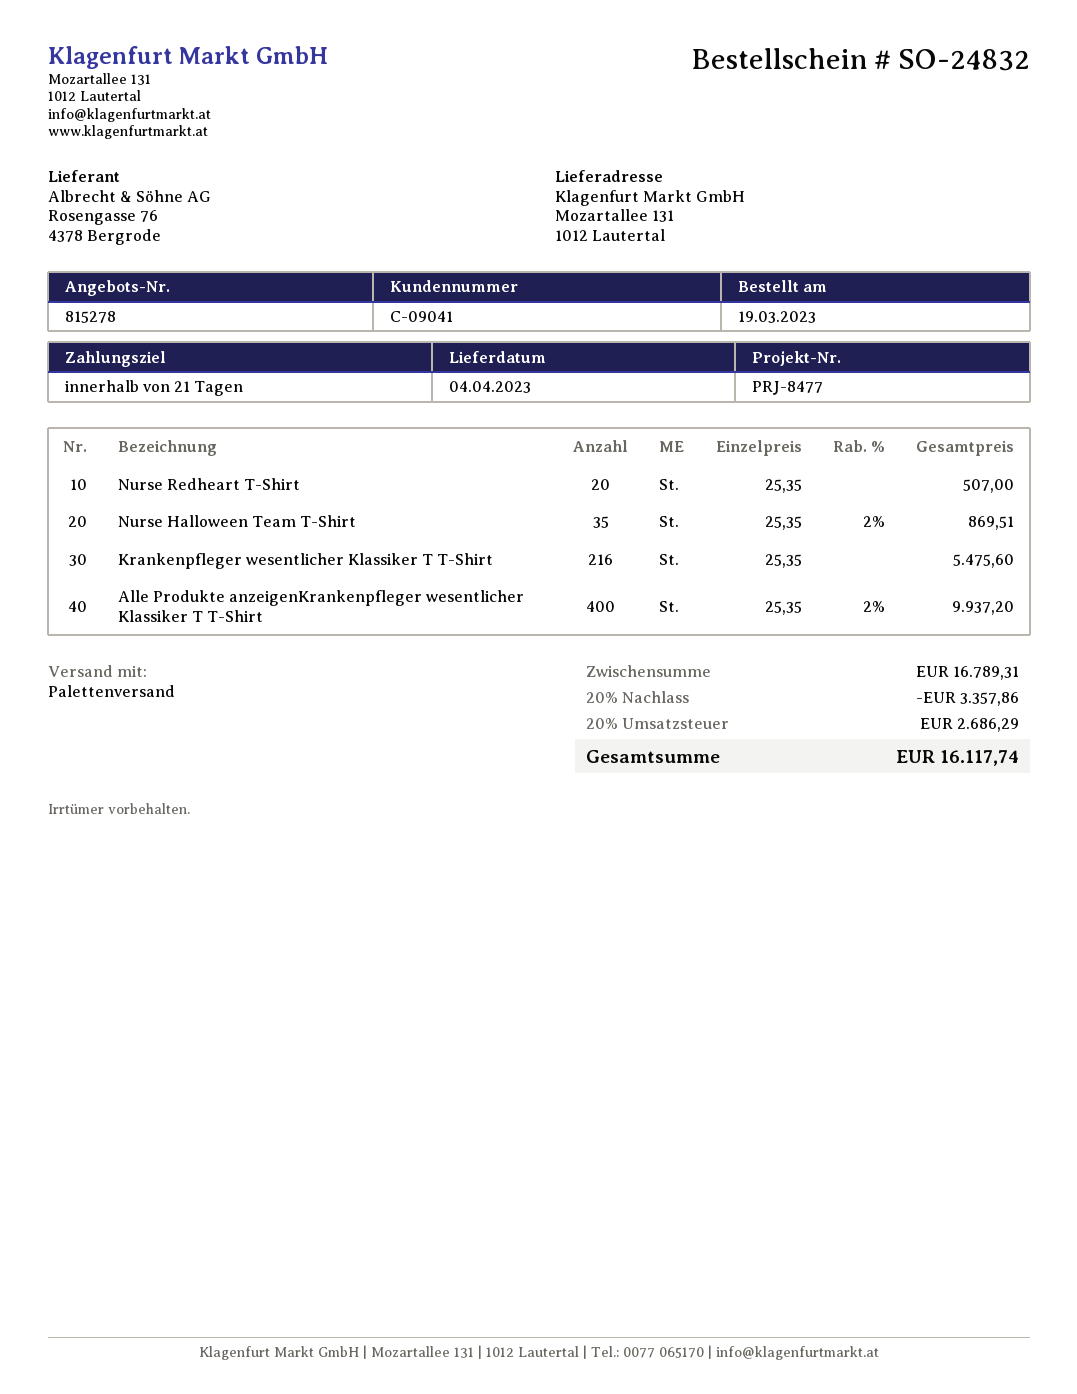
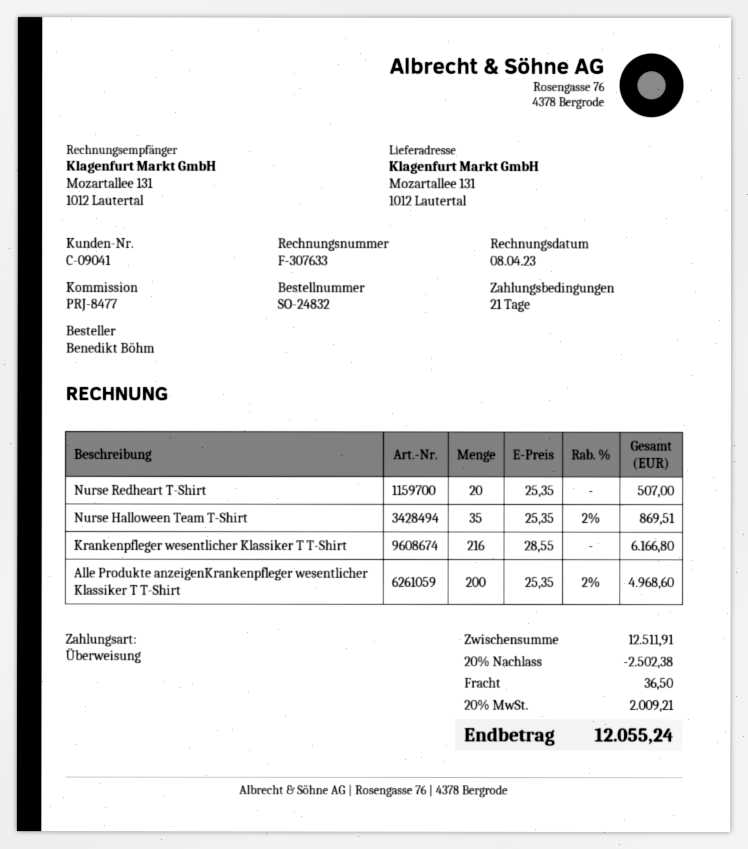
Krankenpfleger wesentlicher Klassiker T T-Shirt: 216 x 25.35 = 5475.60 -> 216 x 28.55 = 6166.80
Alle Produkte anzeigenKrankenpfleger wesentlicher Klassiker T T-Shirt: 400 x 25.35 - 2% = 9937.20 -> 200 x 25.35 - 2% = 4968.60
subtotal: 16789.31 -> 12511.91
discount: 20% = 3357.86 -> 20% = 2502.38
shipping: none -> 36.50
tax: 20% = 2686.29 -> 20% = 2009.21
total: 16117.74 -> 12055.24

